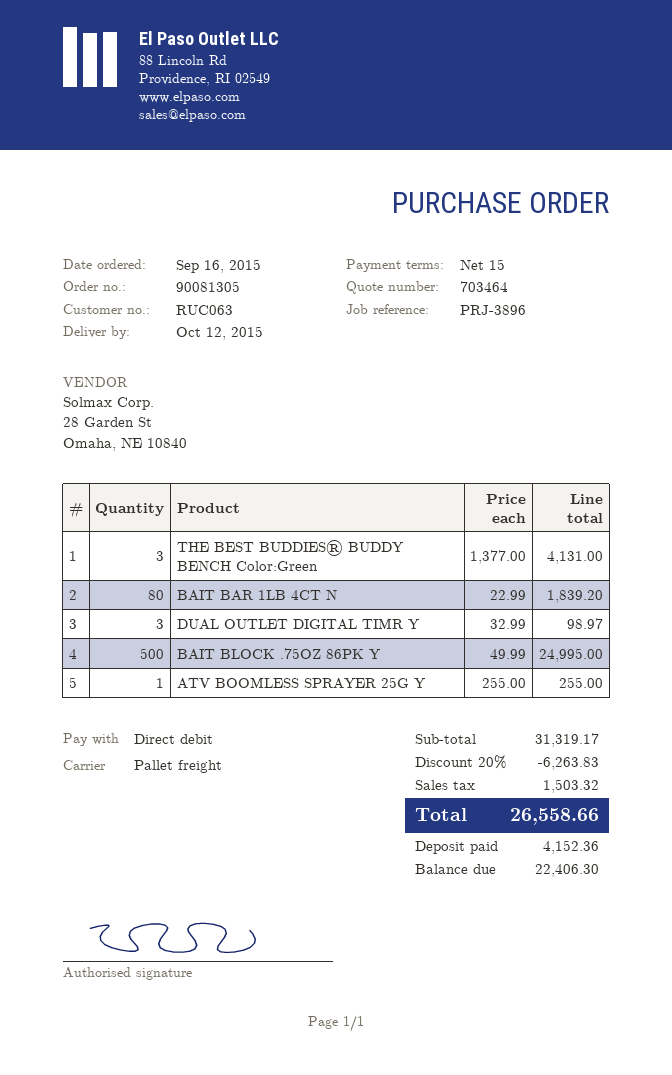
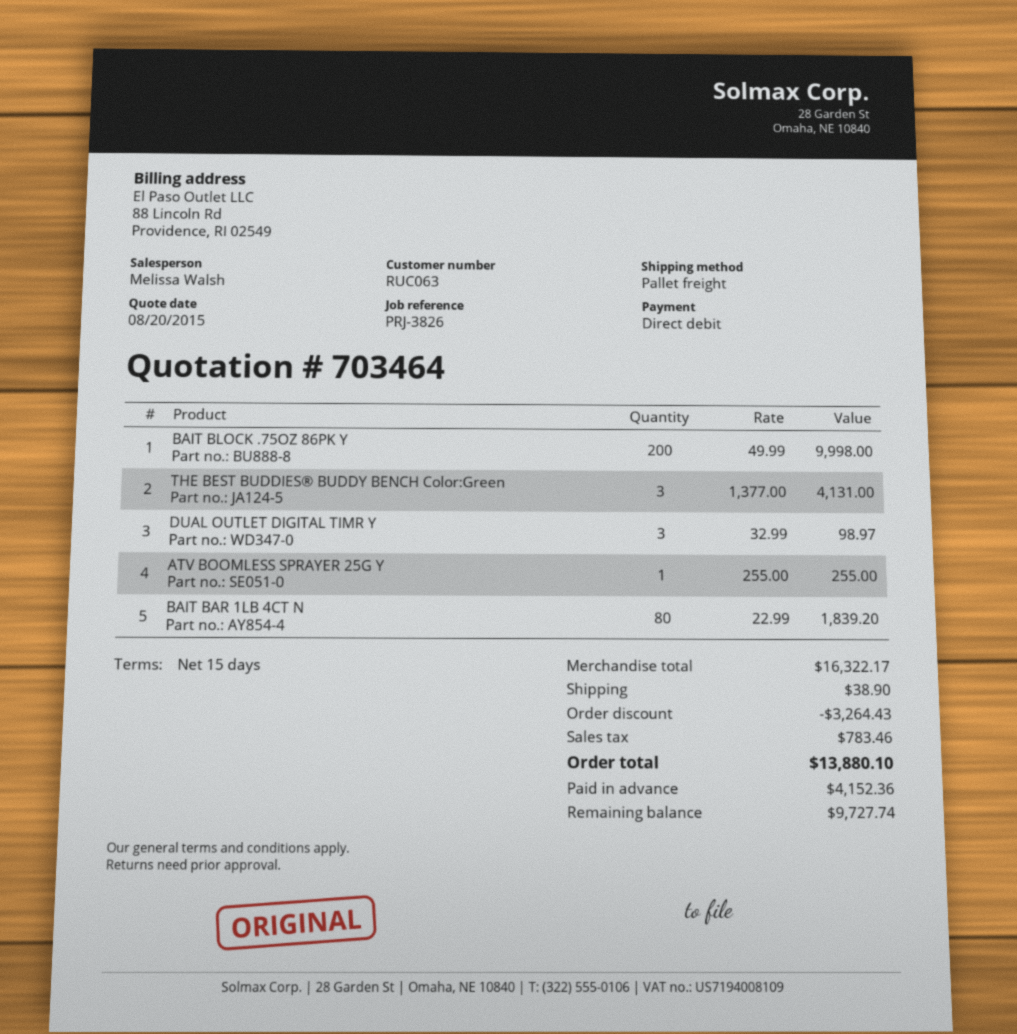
reference: PRJ-3896 -> PRJ-3826
BAIT BLOCK .75OZ 86PK Y: 500 x 49.99 = 24995.00 -> 200 x 49.99 = 9998.00
subtotal: 31319.17 -> 16322.17
discount: 6263.83 -> 3264.43
shipping: none -> 38.90
tax: 1503.32 -> 783.46
total: 26558.66 -> 13880.10
balance: 22406.30 -> 9727.74

